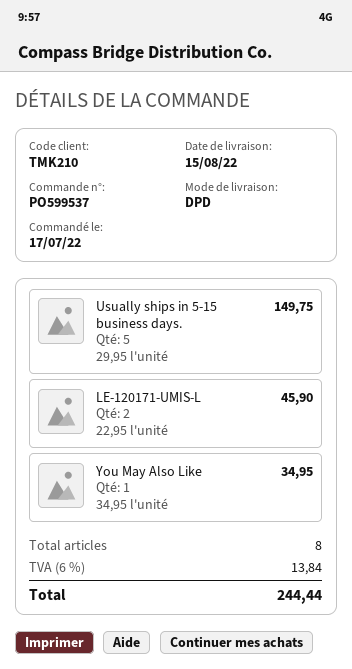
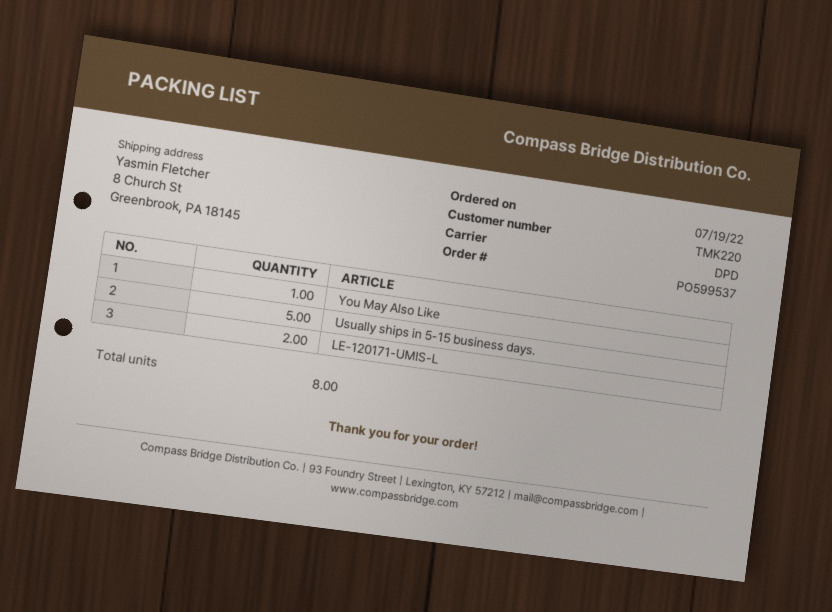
order date: 2022-07-17 -> 2022-07-19
customer number: TMK210 -> TMK220

